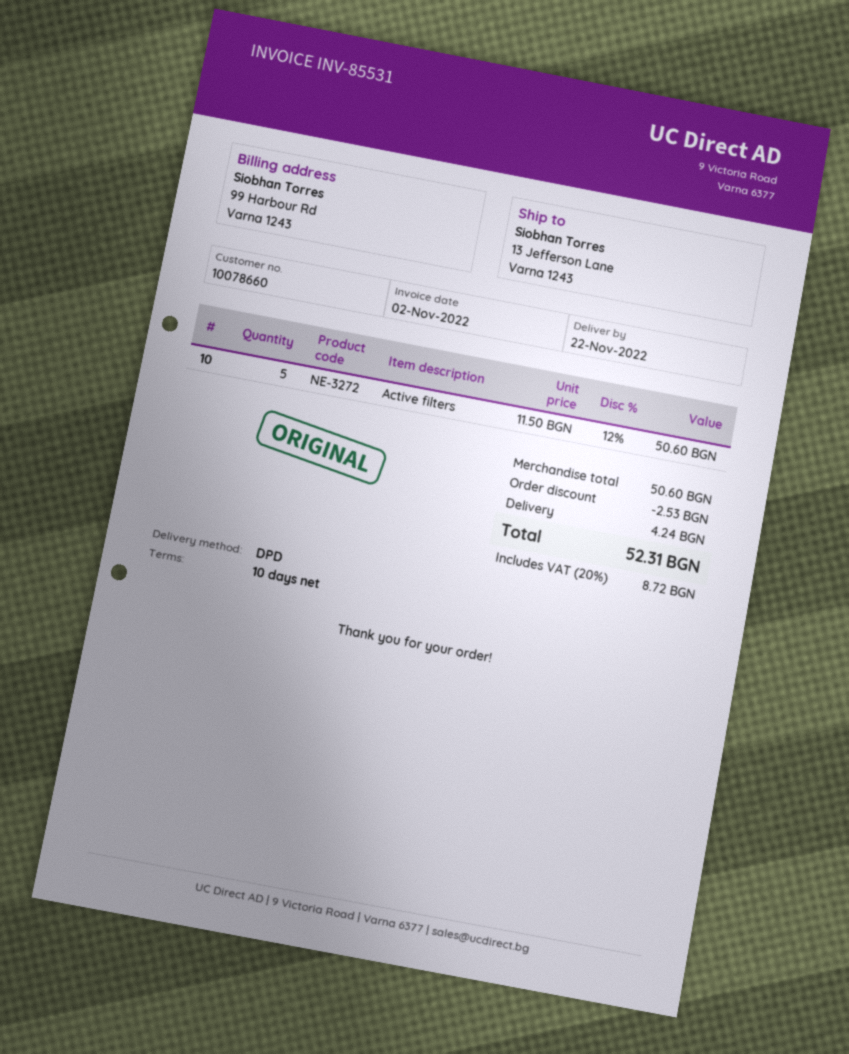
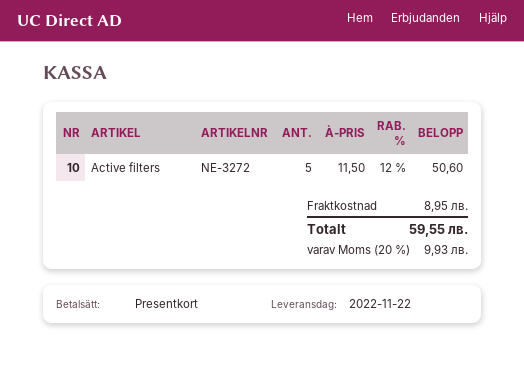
discount: 2.53 -> none
shipping: 4.24 -> 8.95
tax: 20% = 8.72 -> 20% = 9.93
total: 52.31 -> 59.55

